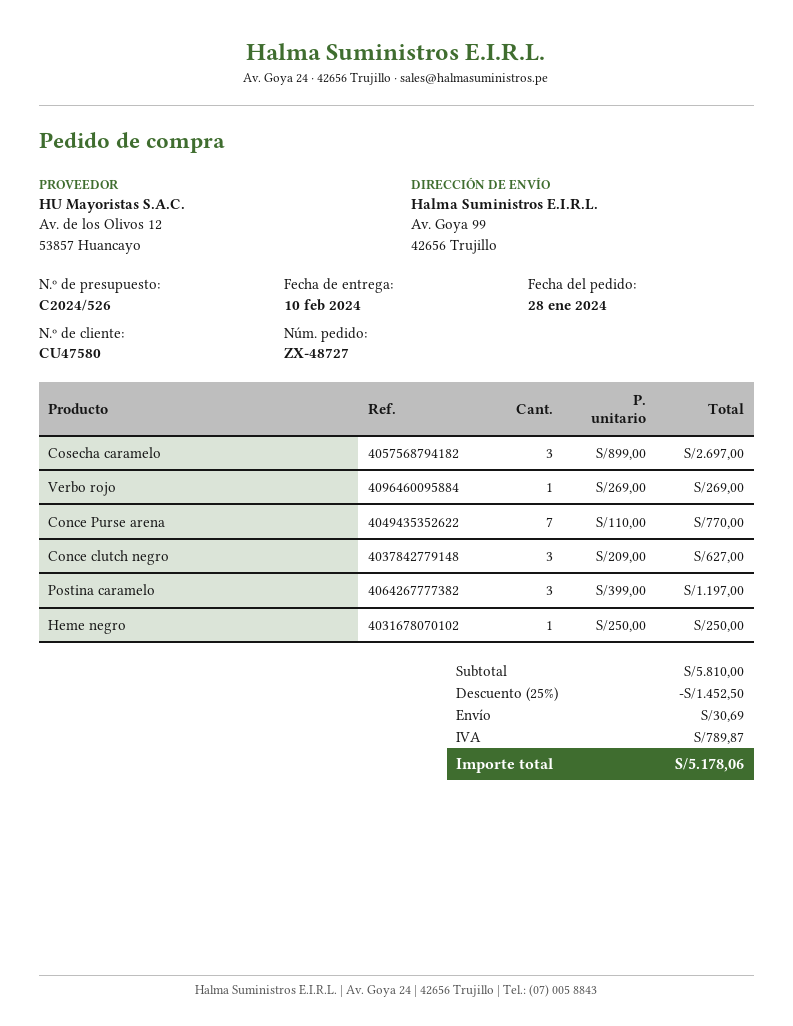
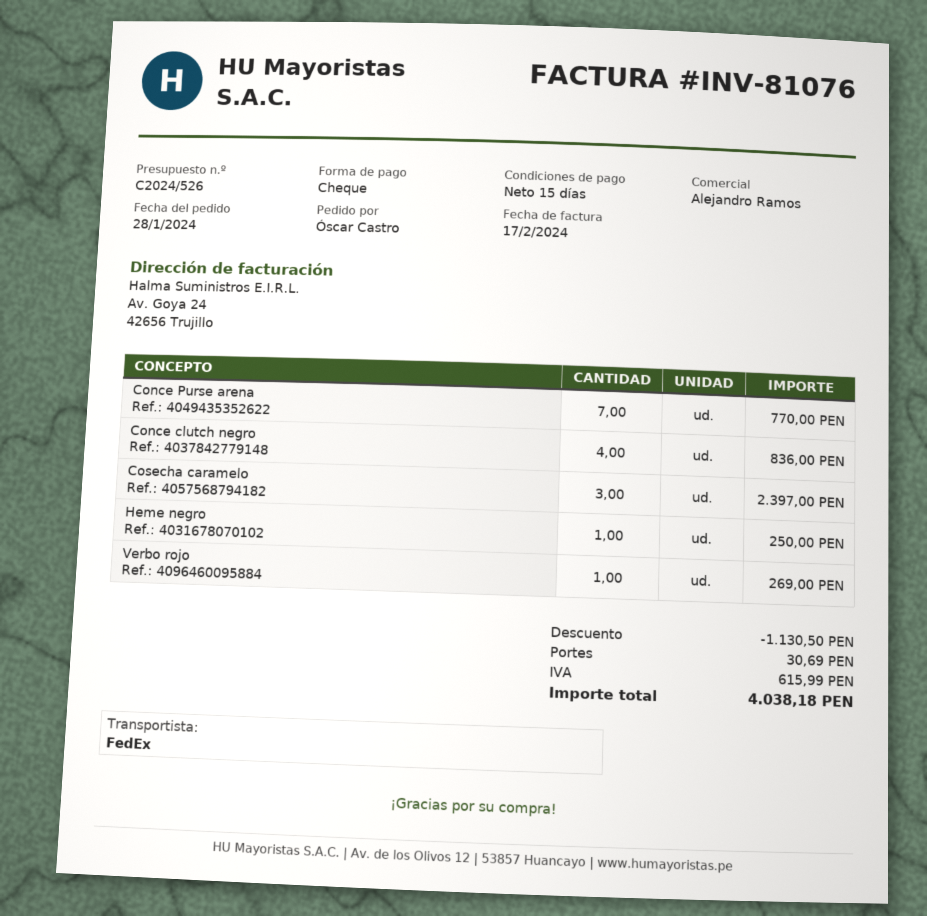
Cosecha caramelo: 3 for 2697.00 -> 3 for 2397.00
Conce clutch negro: 3 for 627.00 -> 4 for 836.00
Postina caramelo: 3 for 1197.00 -> none
discount: 1452.50 -> 1130.50
tax: 789.87 -> 615.99
total: 5178.06 -> 4038.18

